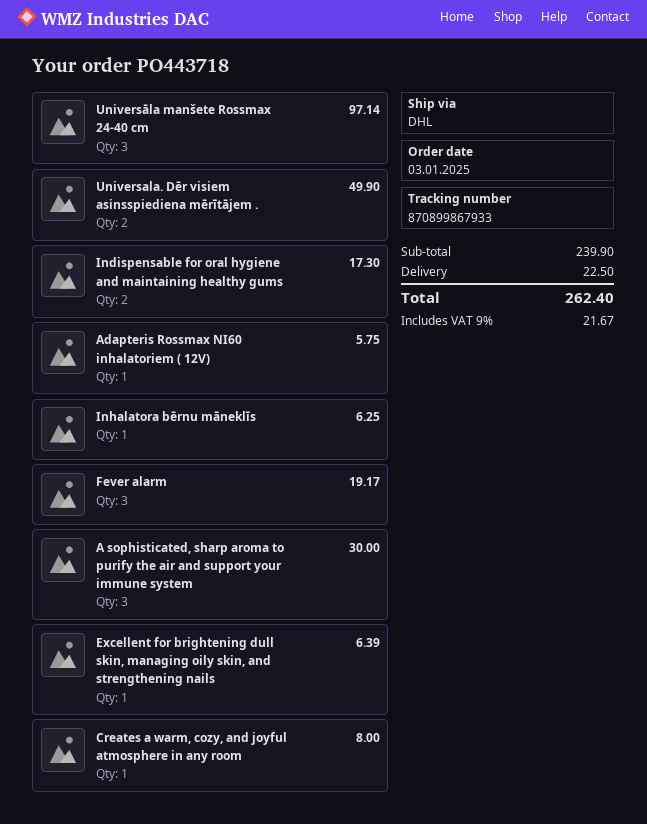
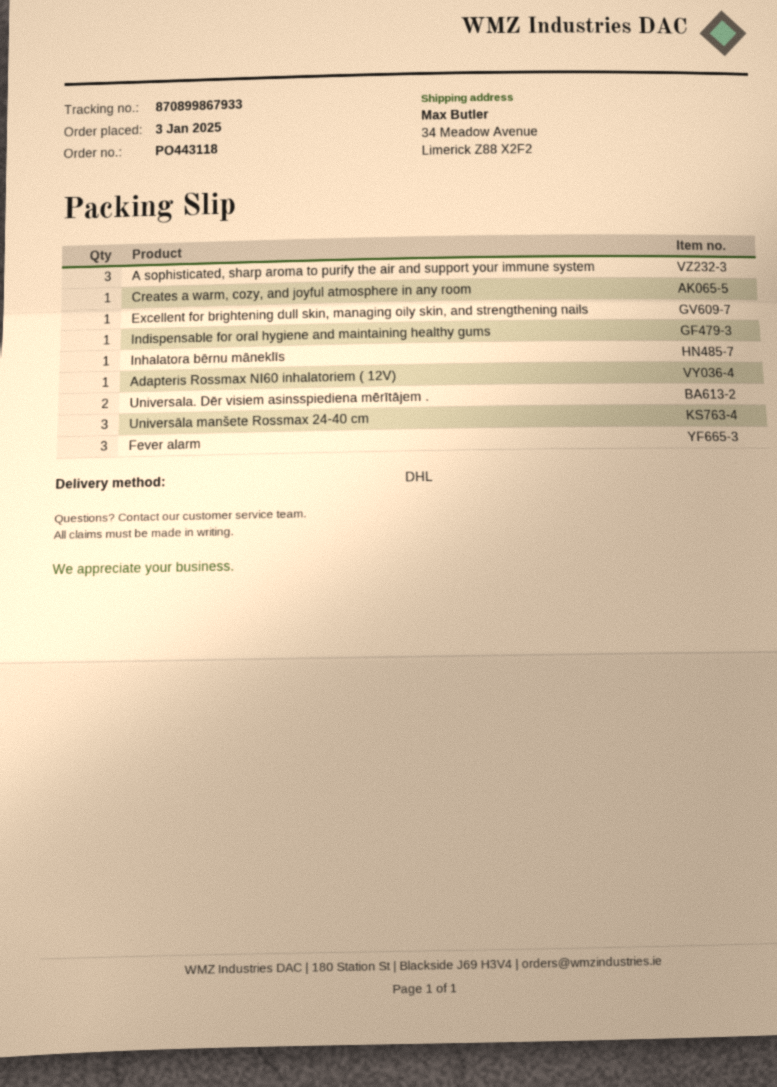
order number: PO443718 -> PO443118
Indispensable for oral hygiene and maintaining healthy gums: 2 -> 1

